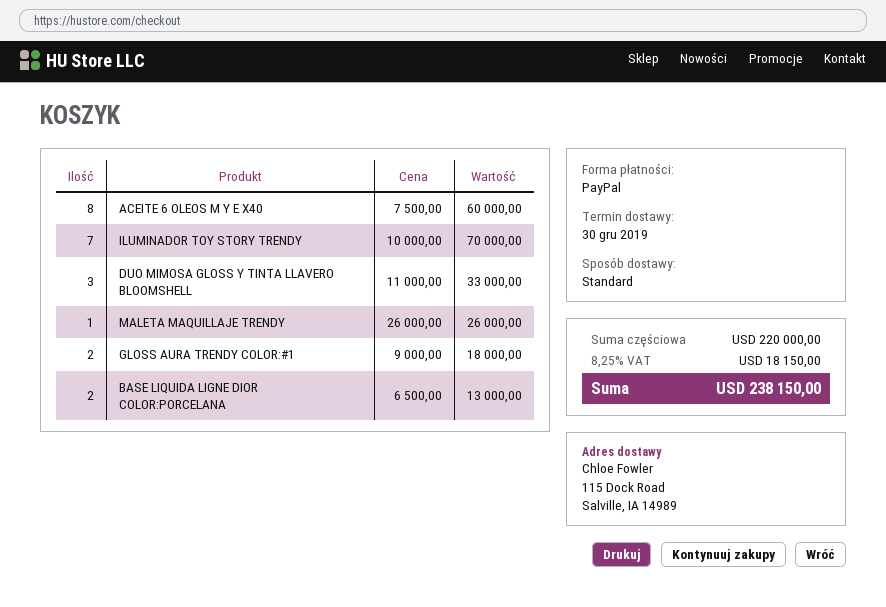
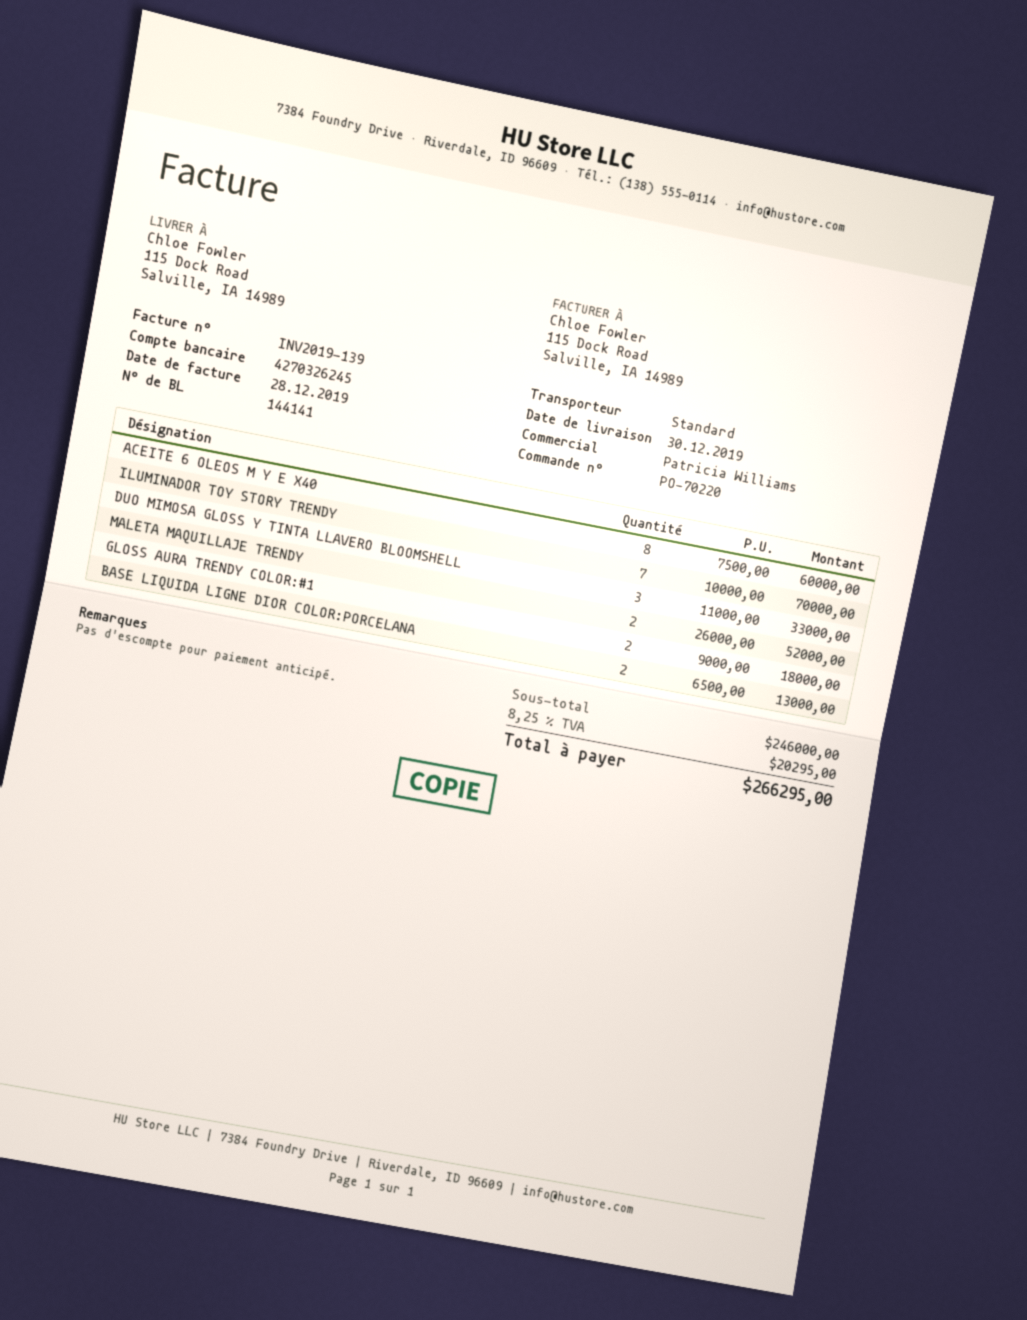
MALETA MAQUILLAJE TRENDY: 1 x 26000.00 = 26000.00 -> 2 x 26000.00 = 52000.00
subtotal: 220000.00 -> 246000.00
tax: 8.25% = 18150.00 -> 8.25% = 20295.00
total: 238150.00 -> 266295.00

